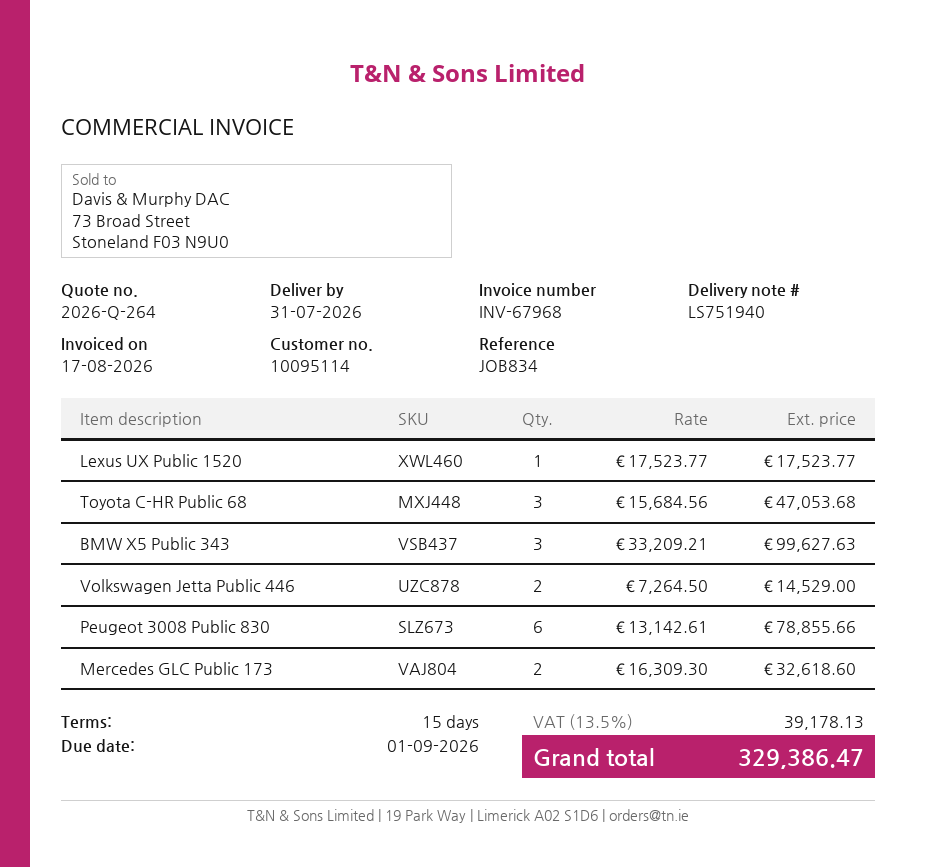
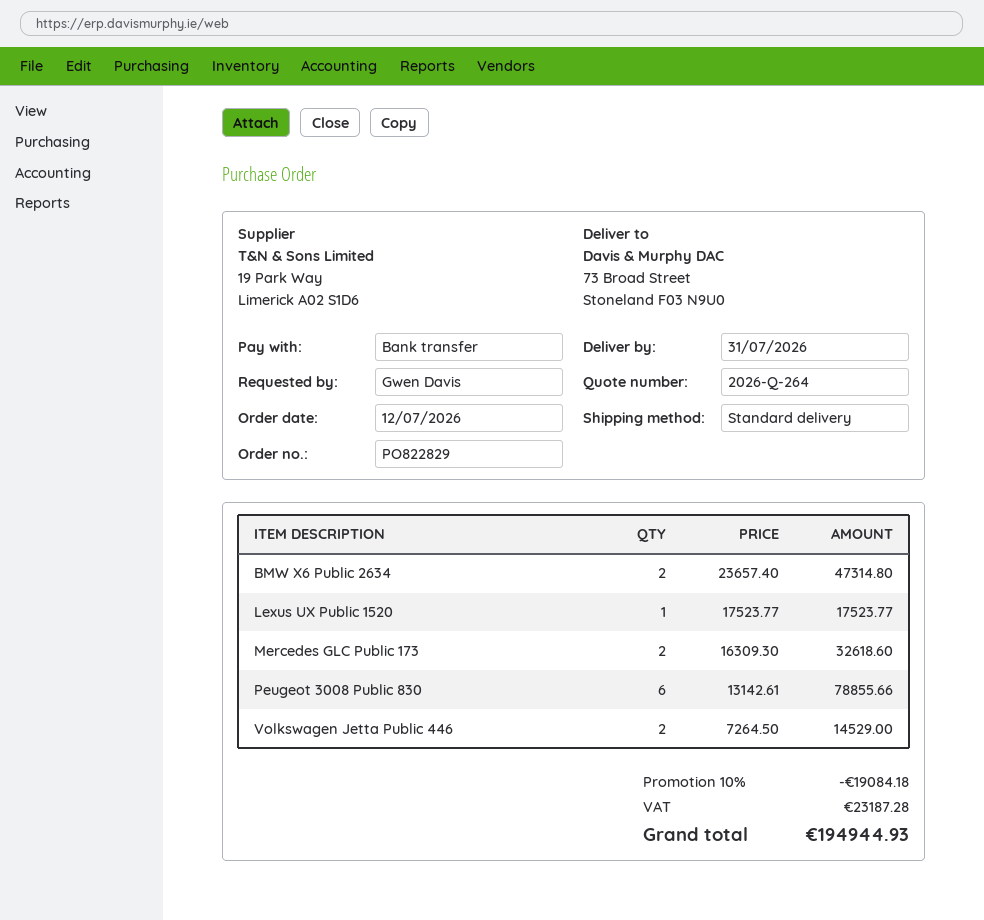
Toyota C-HR Public 68: 3 x 15684.56 = 47053.68 -> none
BMW X5 Public 343: 3 x 33209.21 = 99627.63 -> none
BMW X6 Public 2634: none -> 2 x 23657.40 = 47314.80
discount: none -> 10% = 19084.18
tax: 39178.13 -> 23187.28
total: 329386.47 -> 194944.93

